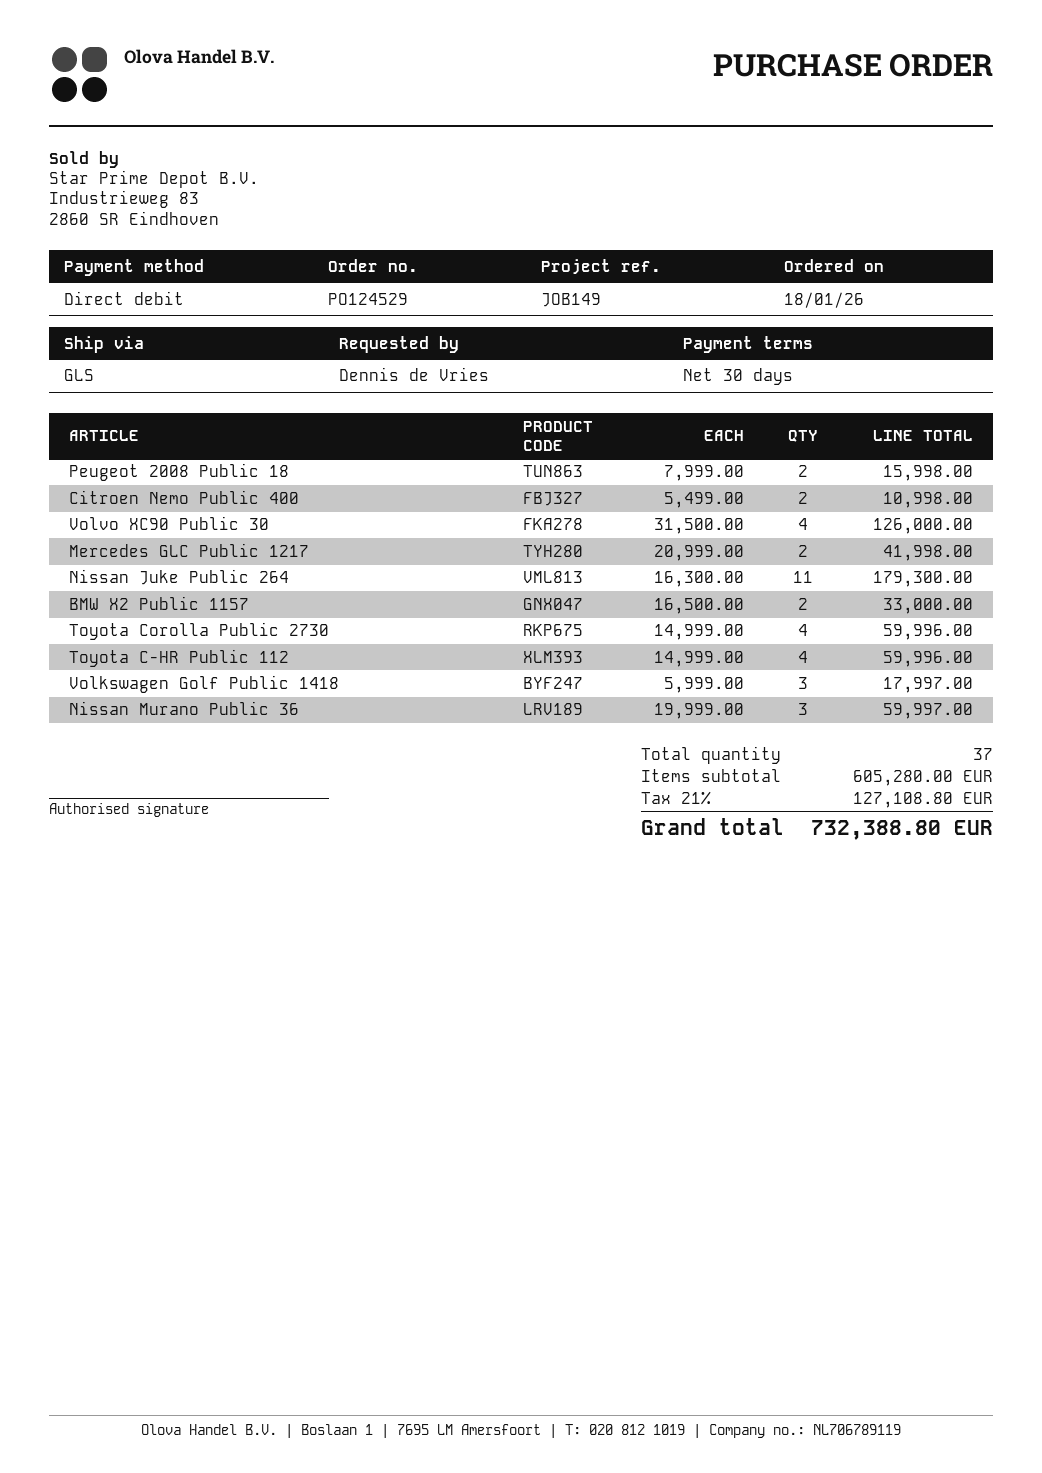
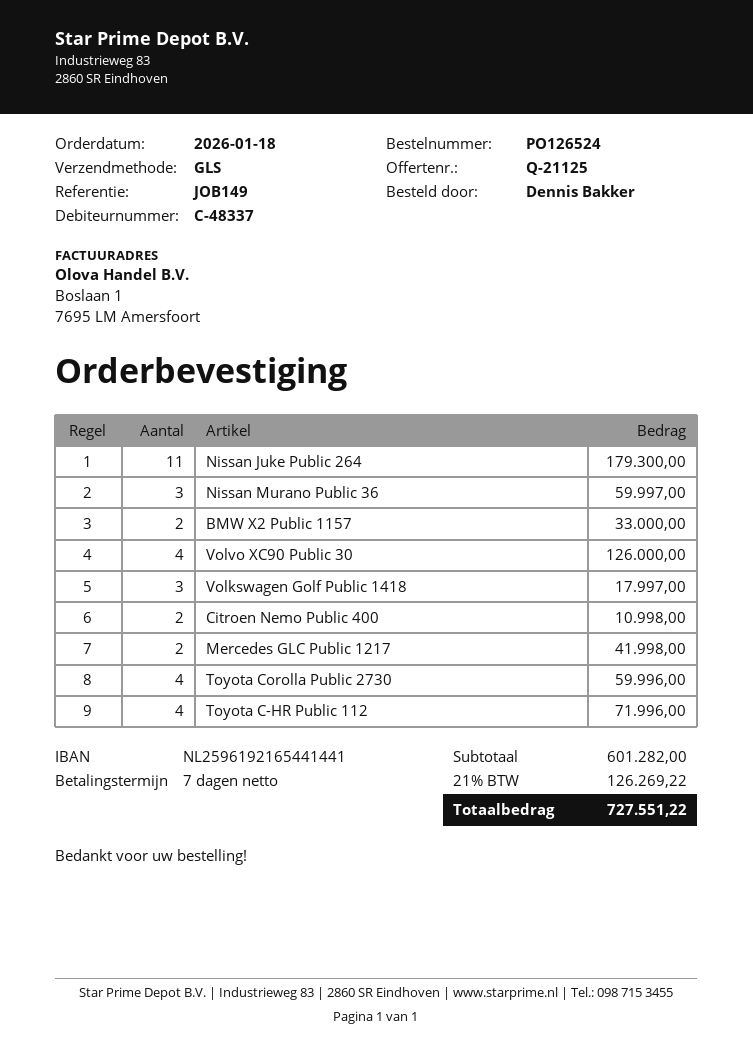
order number: PO124529 -> PO126524
payment terms: 30 days -> 7 days
ordered by: Dennis de Vries -> Dennis Bakker
Peugeot 2008 Public 18: 2 for 15998.00 -> none
Toyota C-HR Public 112: 4 for 59996.00 -> 4 for 71996.00
subtotal: 605280.00 -> 601282.00
tax: 21% = 127108.80 -> 21% = 126269.22
total: 732388.80 -> 727551.22

